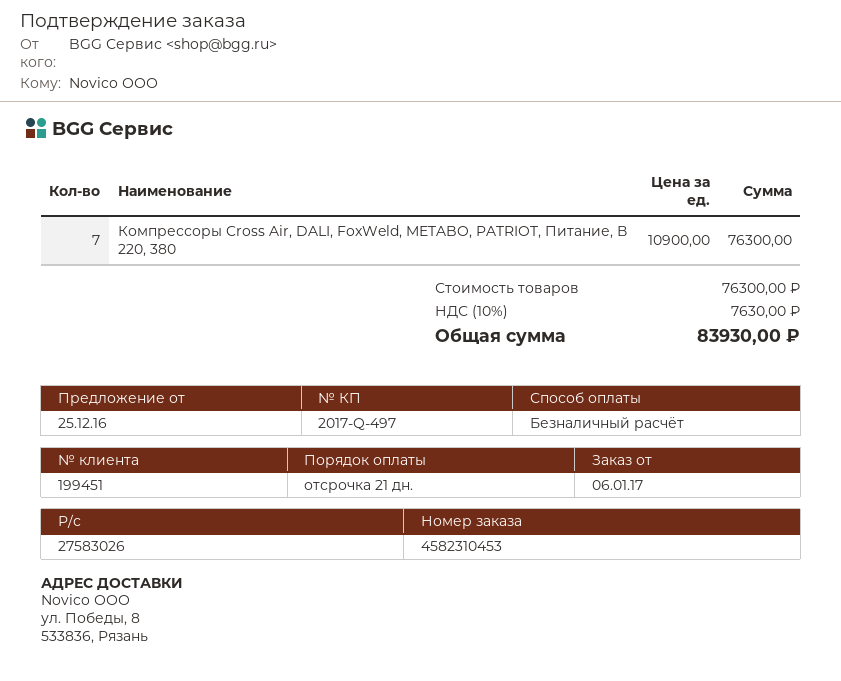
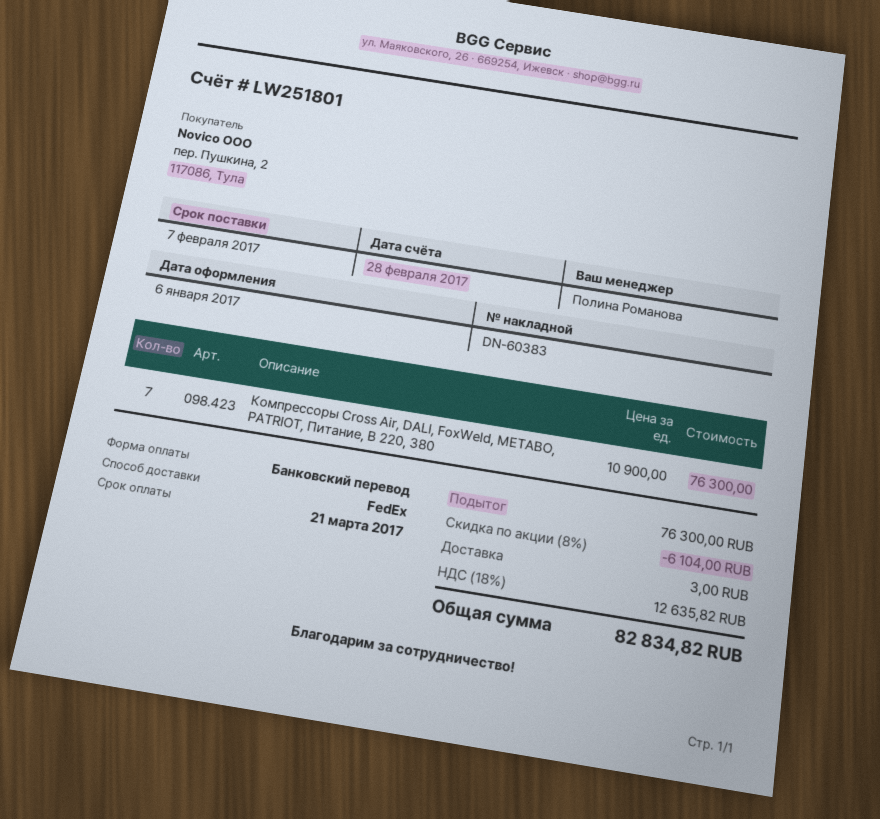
discount: none -> 8% = 6104.00
shipping: none -> 3.00
tax: 10% = 7630.00 -> 18% = 12635.82
total: 83930.00 -> 82834.82

